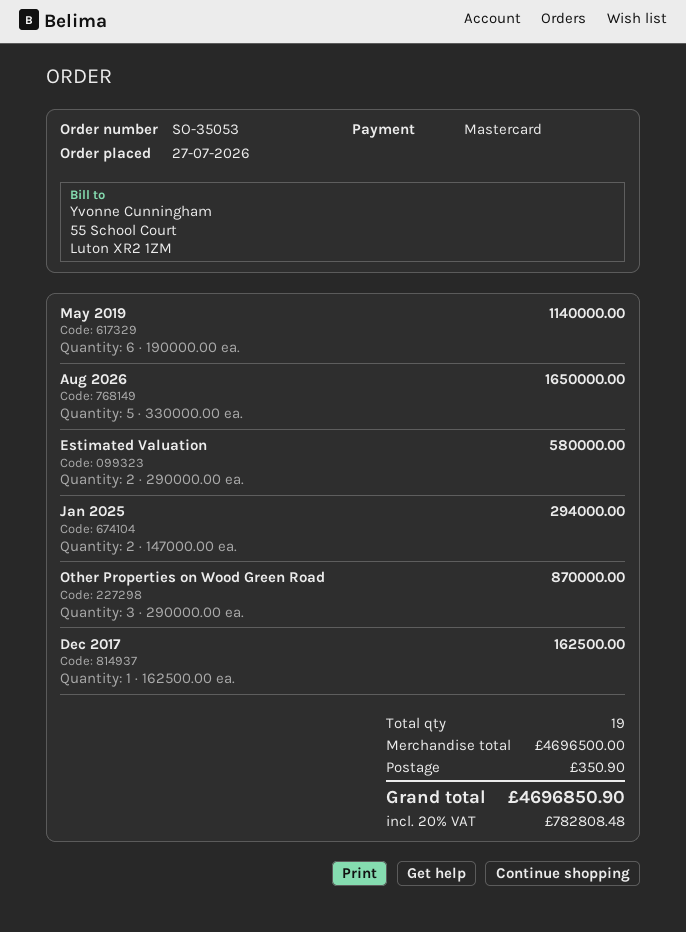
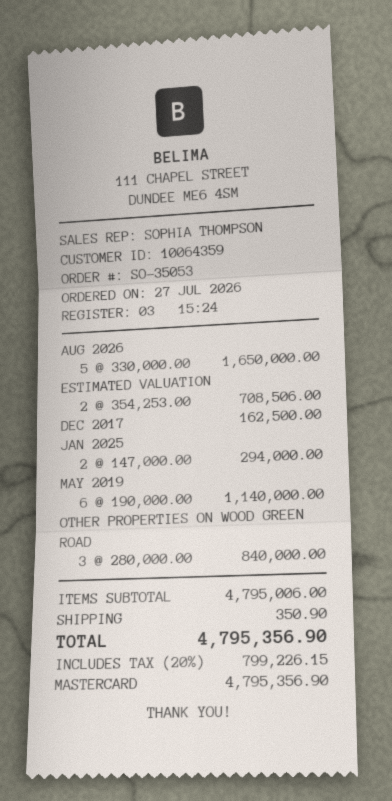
Estimated Valuation: 2 x 290000.00 = 580000.00 -> 2 x 354253.00 = 708506.00
Other Properties on Wood Green Road: 3 x 290000.00 = 870000.00 -> 3 x 280000.00 = 840000.00
subtotal: 4696500.00 -> 4795006.00
tax: 20% = 782808.48 -> 20% = 799226.15
total: 4696850.90 -> 4795356.90

